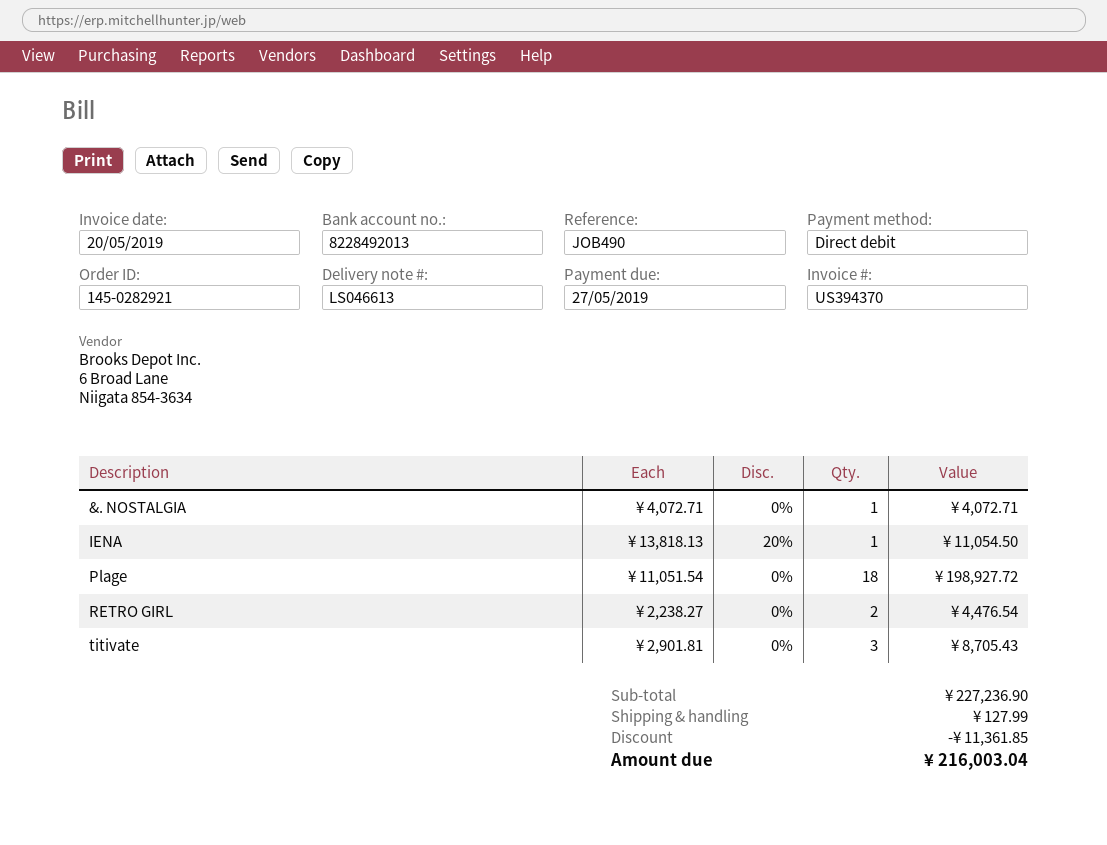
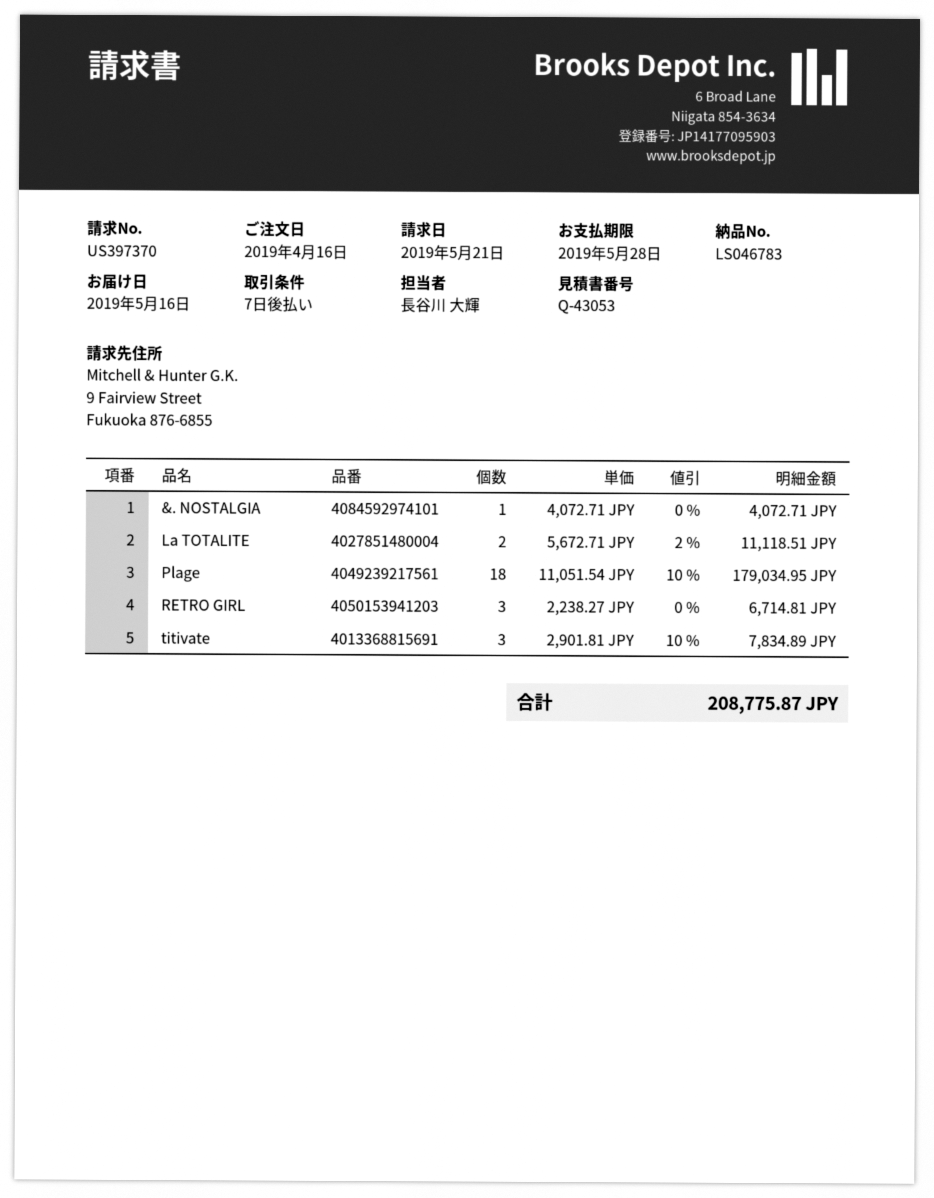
delivery note number: LS046613 -> LS046783
invoice number: US394370 -> US397370
invoice date: 2019-05-20 -> 2019-05-21
due date: 2019-05-27 -> 2019-05-28
IENA: 1 x 13818.13 - 20% = 11054.50 -> none
Plage: 18 x 11051.54 = 198927.72 -> 18 x 11051.54 - 10% = 179034.95
RETRO GIRL: 2 x 2238.27 = 4476.54 -> 3 x 2238.27 = 6714.81
titivate: 3 x 2901.81 = 8705.43 -> 3 x 2901.81 - 10% = 7834.89
La TOTALITE: none -> 2 x 5672.71 - 2% = 11118.51
discount: 11361.85 -> none
shipping: 127.99 -> none
total: 216003.04 -> 208775.87

